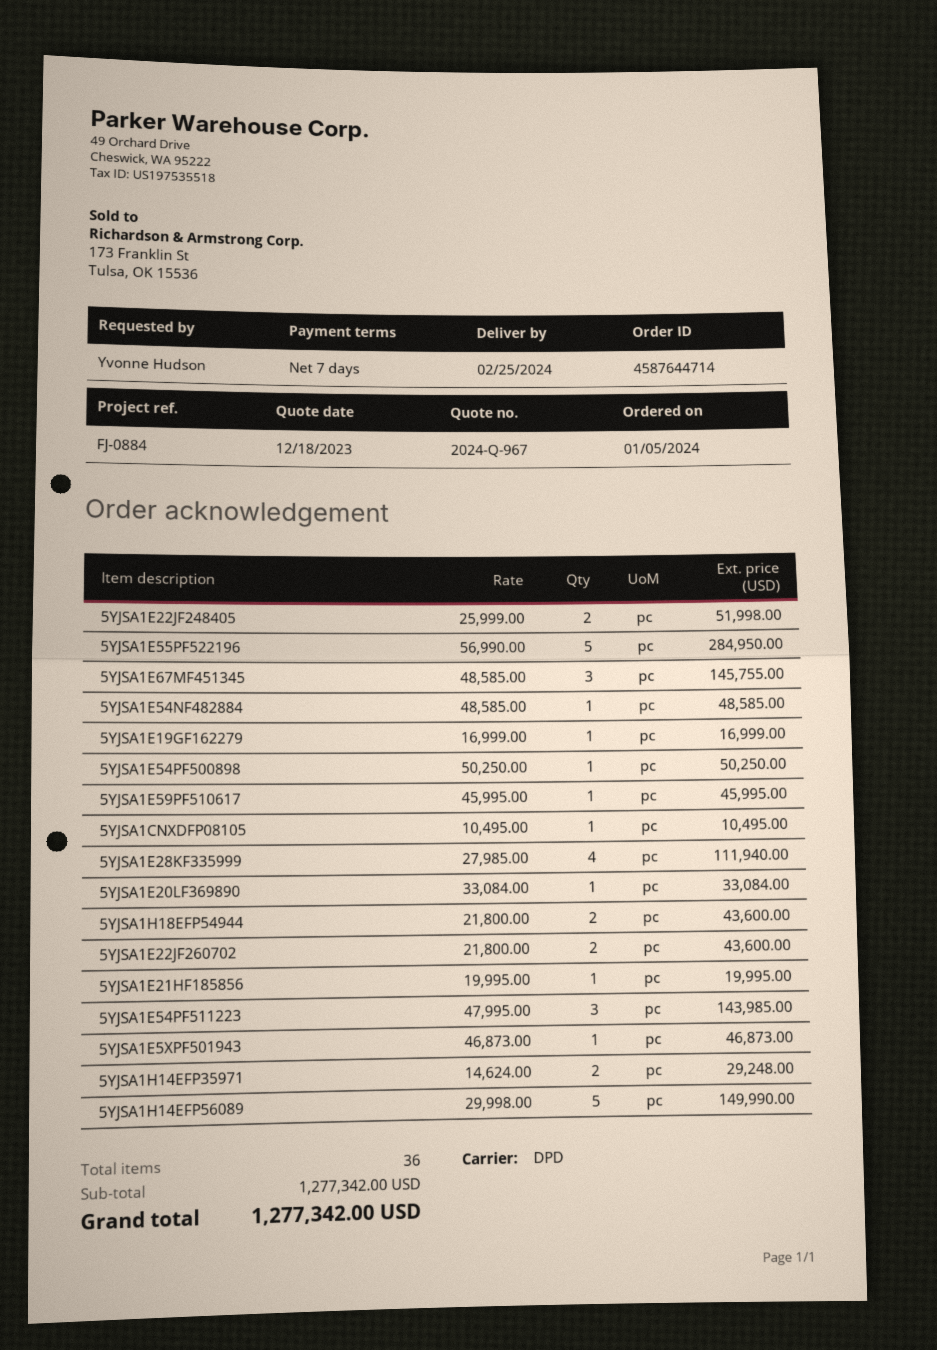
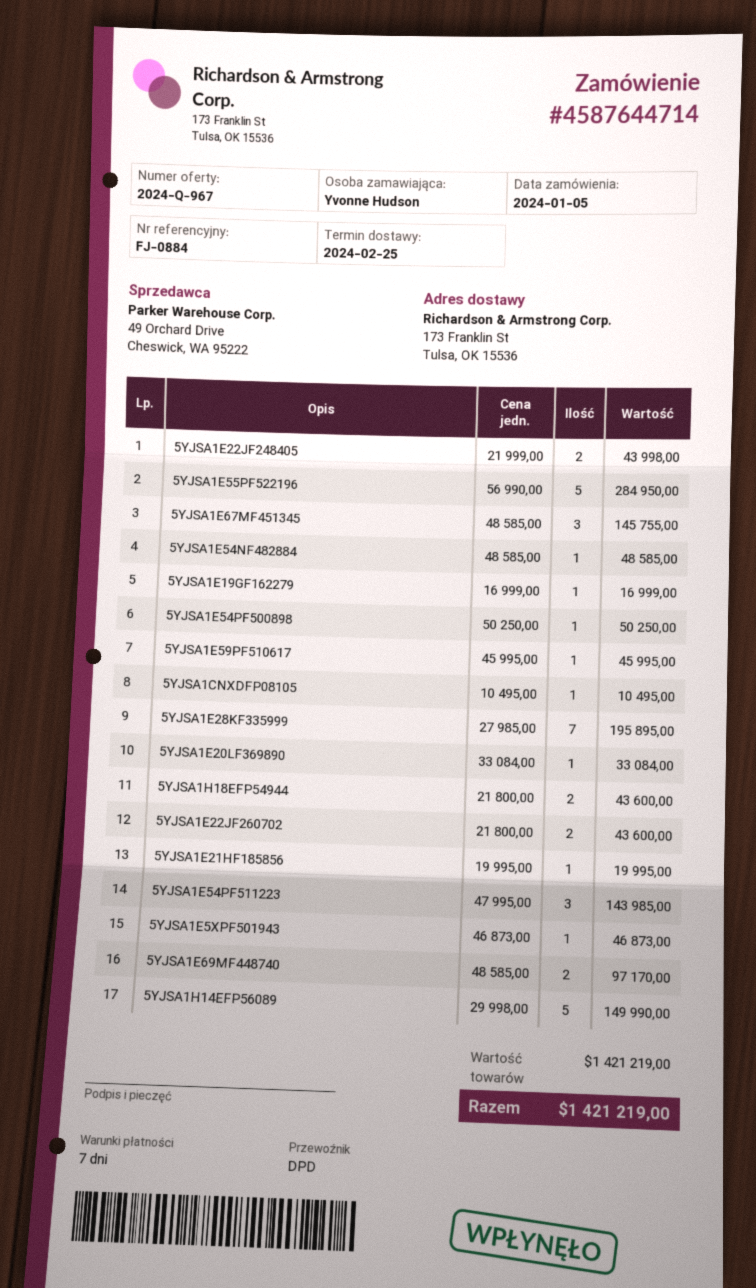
5YJSA1E22JF248405: 2 x 25999.00 = 51998.00 -> 2 x 21999.00 = 43998.00
5YJSA1E28KF335999: 4 x 27985.00 = 111940.00 -> 7 x 27985.00 = 195895.00
5YJSA1H14EFP35971: 2 x 14624.00 = 29248.00 -> none
5YJSA1E69MF448740: none -> 2 x 48585.00 = 97170.00
subtotal: 1277342.00 -> 1421219.00
total: 1277342.00 -> 1421219.00

